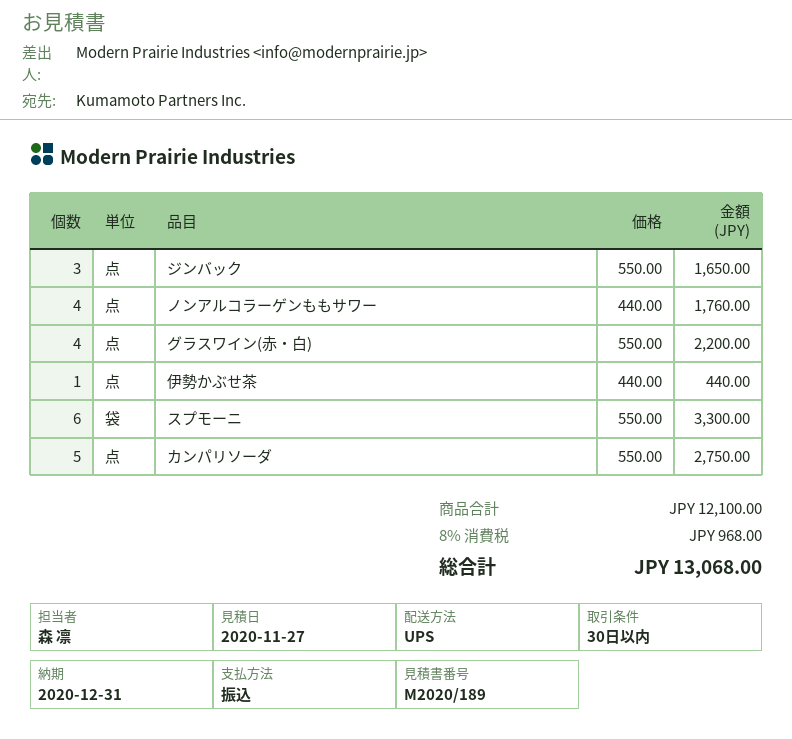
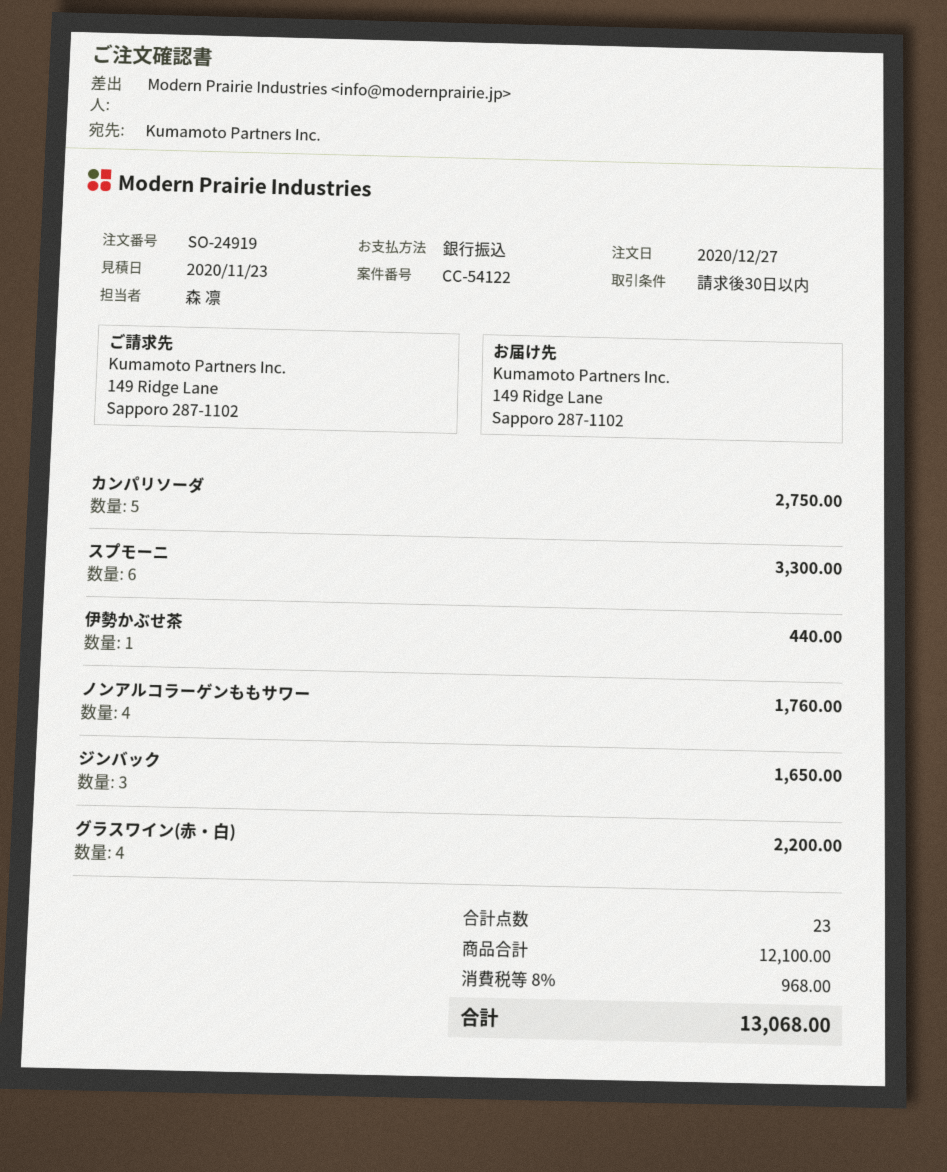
quote date: 2020-11-27 -> 2020-11-23

